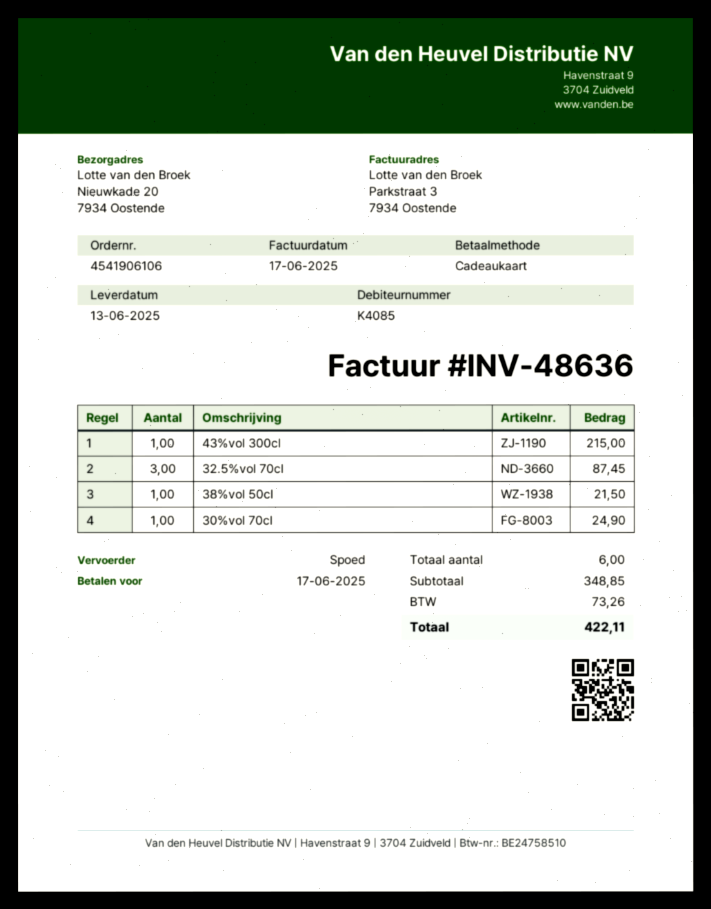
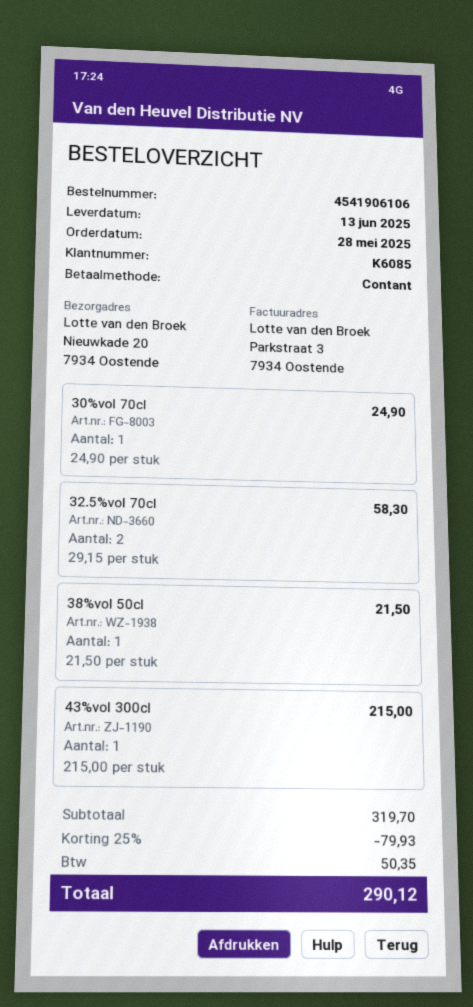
customer number: K4085 -> K6085
payment method: gift card -> cash
32.5%vol 70cl: 3 for 87.45 -> 2 for 58.30
subtotal: 348.85 -> 319.70
discount: none -> 25% = 79.93
tax: 73.26 -> 50.35
total: 422.11 -> 290.12

